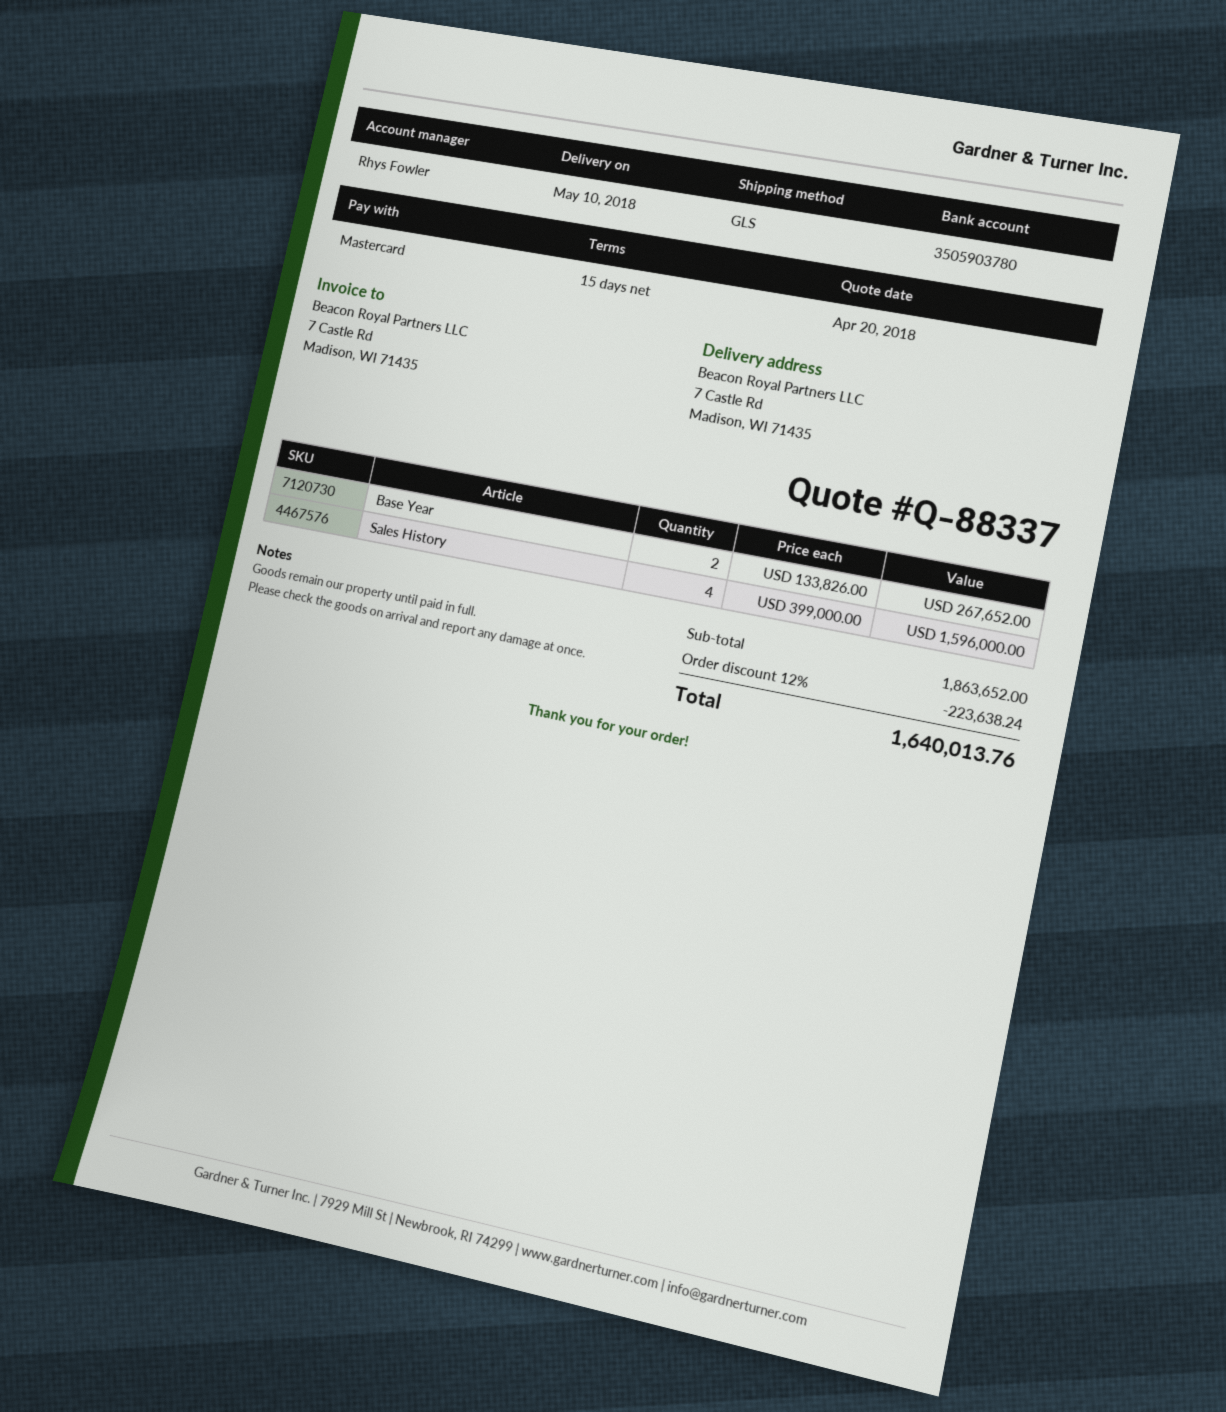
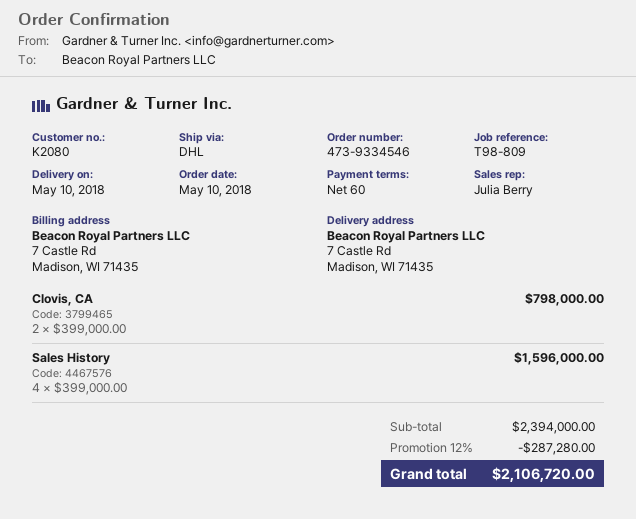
payment terms: 15 days -> 60 days
sales rep: Rhys Fowler -> Julia Berry
shipping method: GLS -> DHL
Base Year: 2 x 133826.00 = 267652.00 -> none
Clovis, CA: none -> 2 x 399000.00 = 798000.00
subtotal: 1863652.00 -> 2394000.00
discount: 12% = 223638.24 -> 12% = 287280.00
total: 1640013.76 -> 2106720.00

